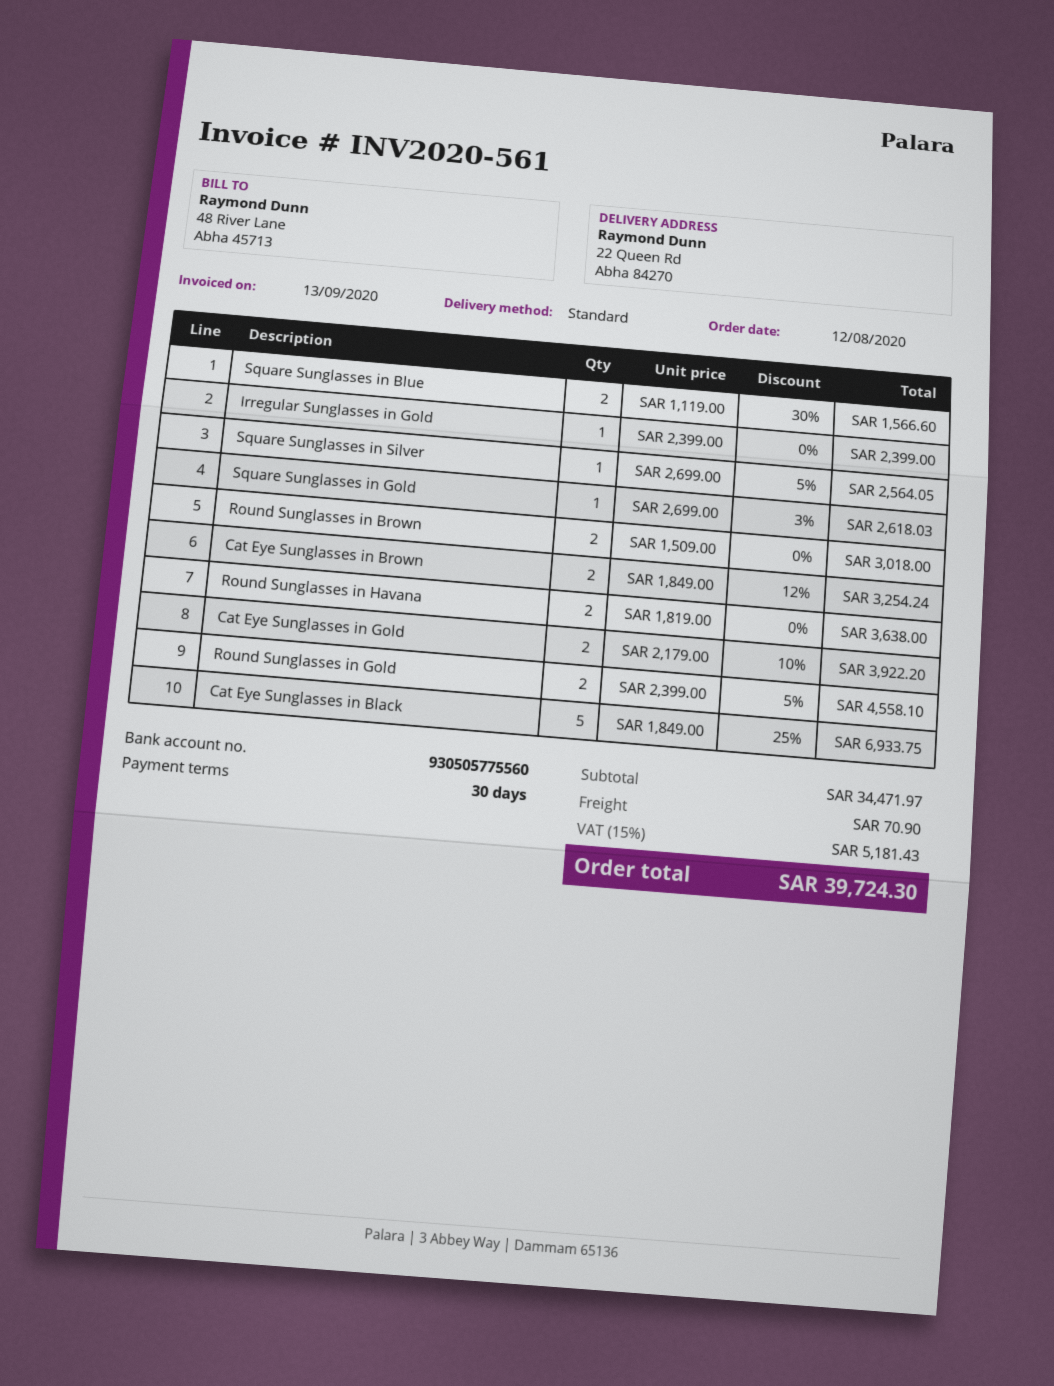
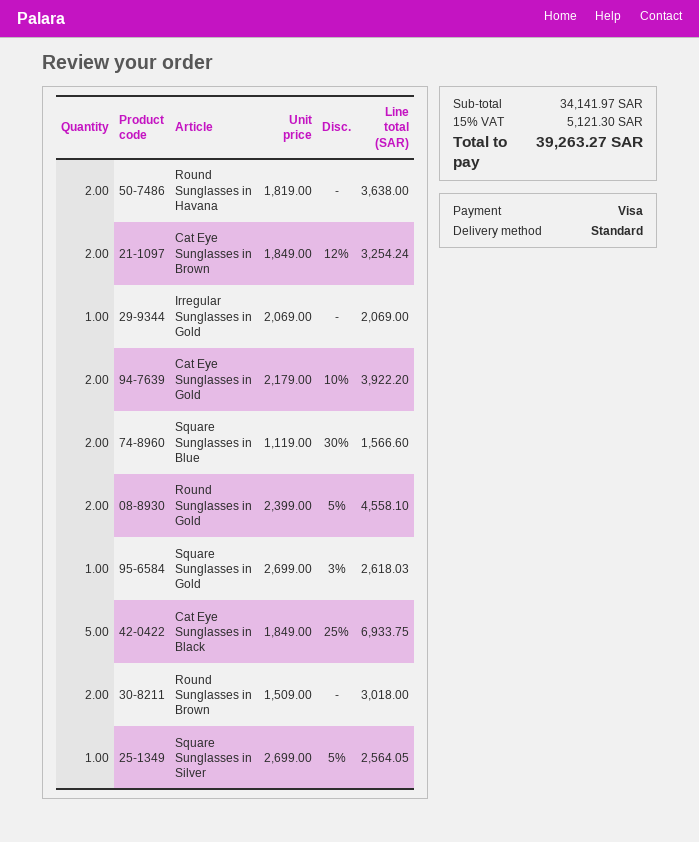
Irregular Sunglasses in Gold: 1 x 2399.00 = 2399.00 -> 1 x 2069.00 = 2069.00
subtotal: 34471.97 -> 34141.97
shipping: 70.90 -> none
tax: 15% = 5181.43 -> 15% = 5121.30
total: 39724.30 -> 39263.27

